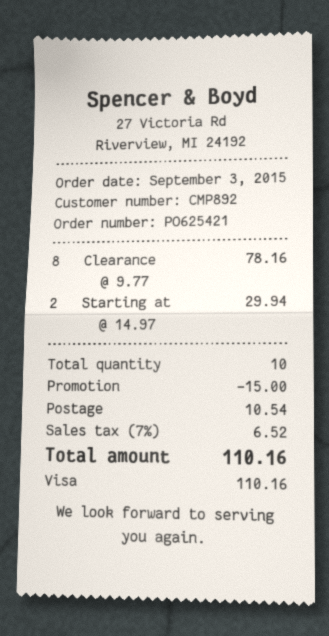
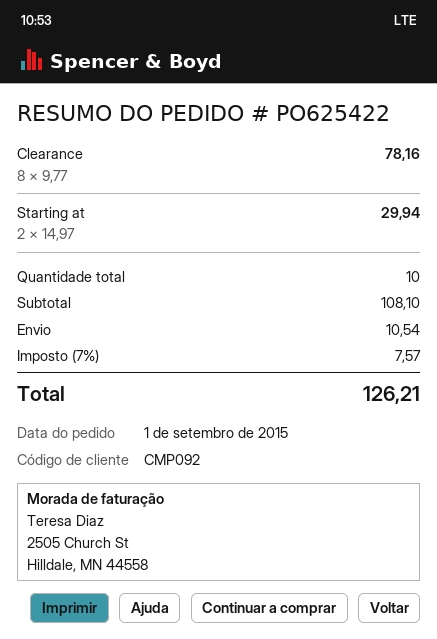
order number: PO625421 -> PO625422
order date: 2015-09-03 -> 2015-09-01
customer number: CMP892 -> CMP092
discount: 15.00 -> none
tax: 7% = 6.52 -> 7% = 7.57
total: 110.16 -> 126.21

